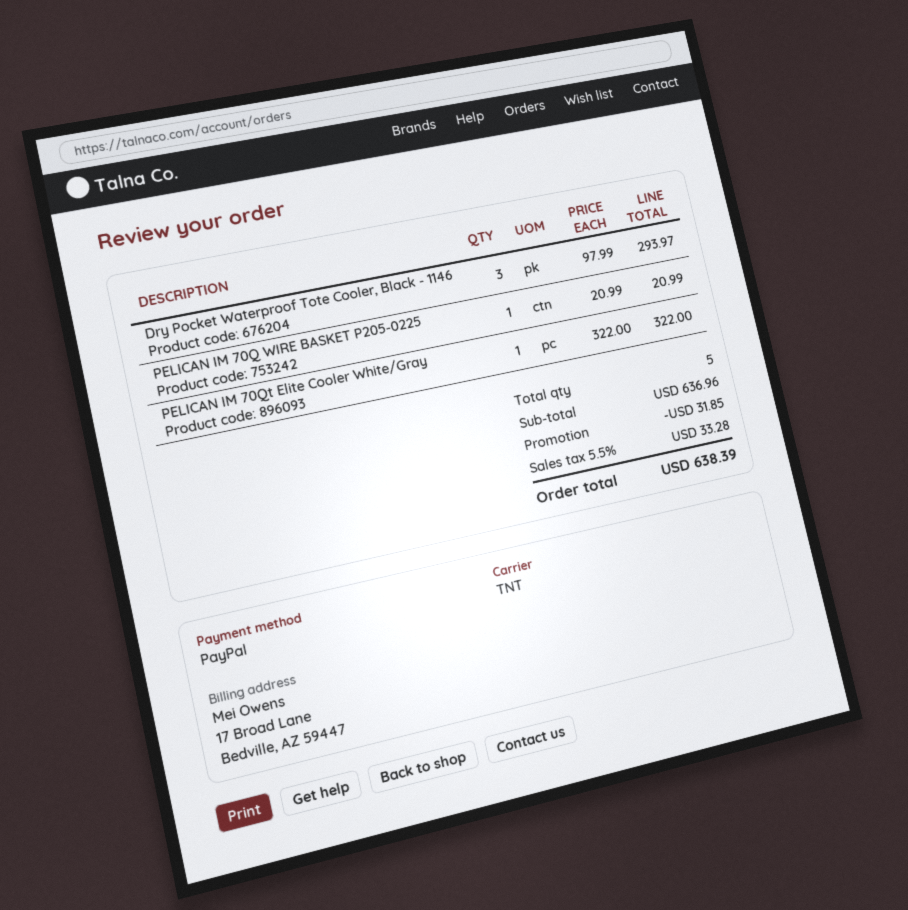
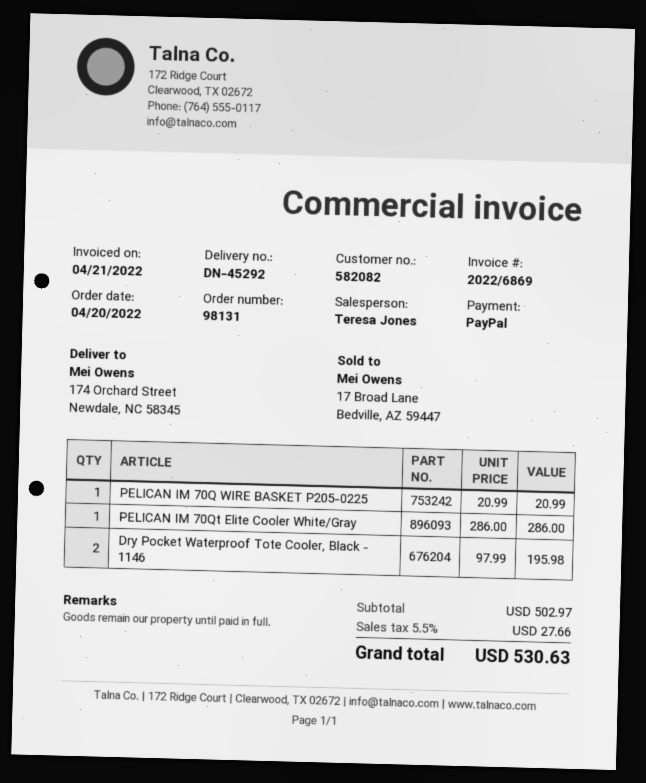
Dry Pocket Waterproof Tote Cooler, Black - 1146: 3 x 97.99 = 293.97 -> 2 x 97.99 = 195.98
PELICAN IM 70Qt Elite Cooler White/Gray: 1 x 322.00 = 322.00 -> 1 x 286.00 = 286.00
subtotal: 636.96 -> 502.97
discount: 31.85 -> none
tax: 5.5% = 33.28 -> 5.5% = 27.66
total: 638.39 -> 530.63

